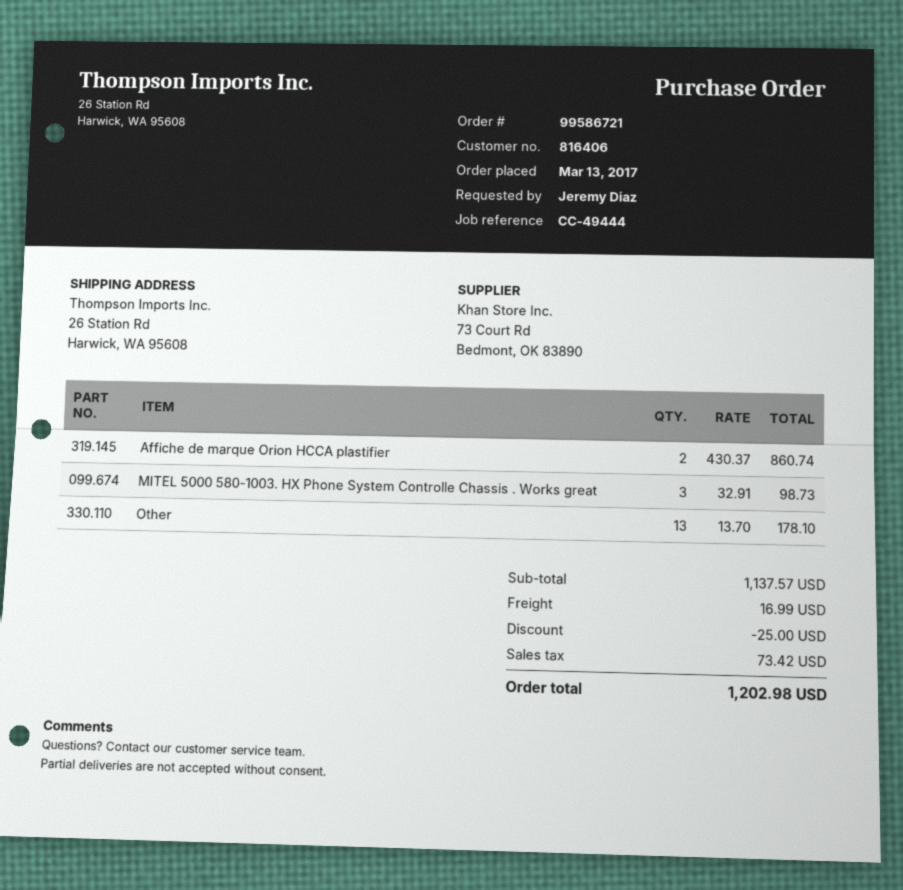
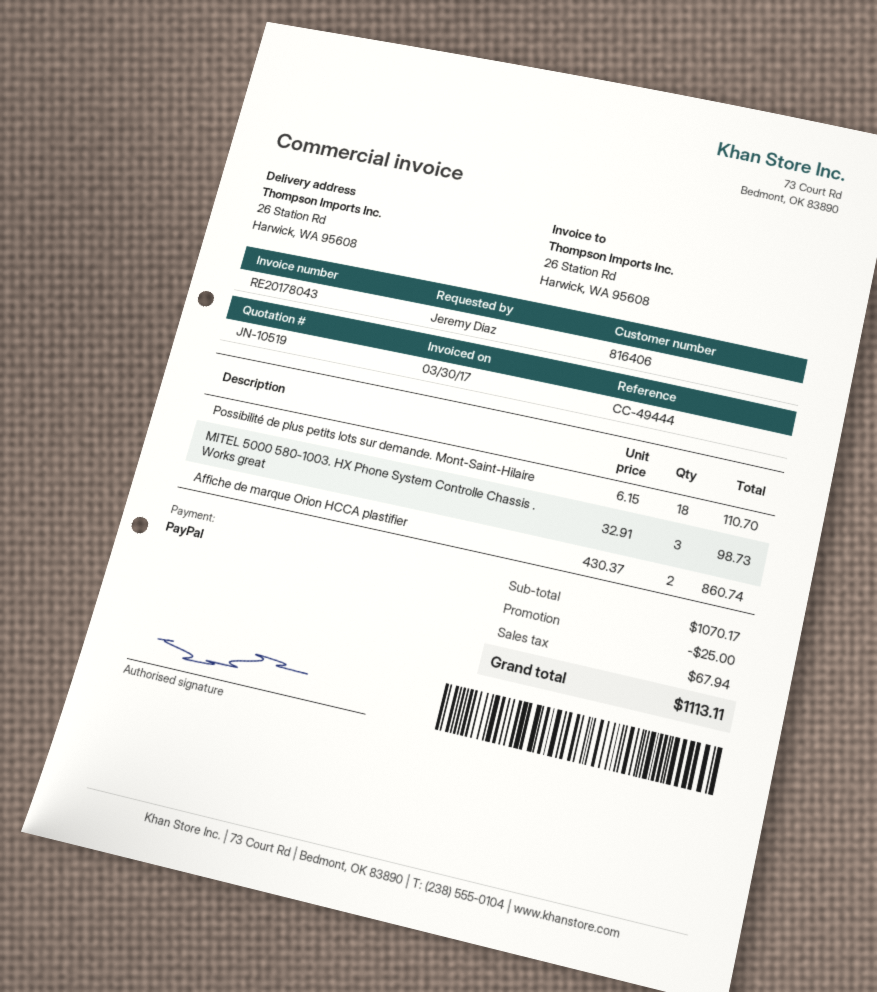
Other: 13 x 13.70 = 178.10 -> none
Possibilité de plus petits lots sur demande. Mont-Saint-Hilaire: none -> 18 x 6.15 = 110.70
subtotal: 1137.57 -> 1070.17
shipping: 16.99 -> none
tax: 73.42 -> 67.94
total: 1202.98 -> 1113.11

